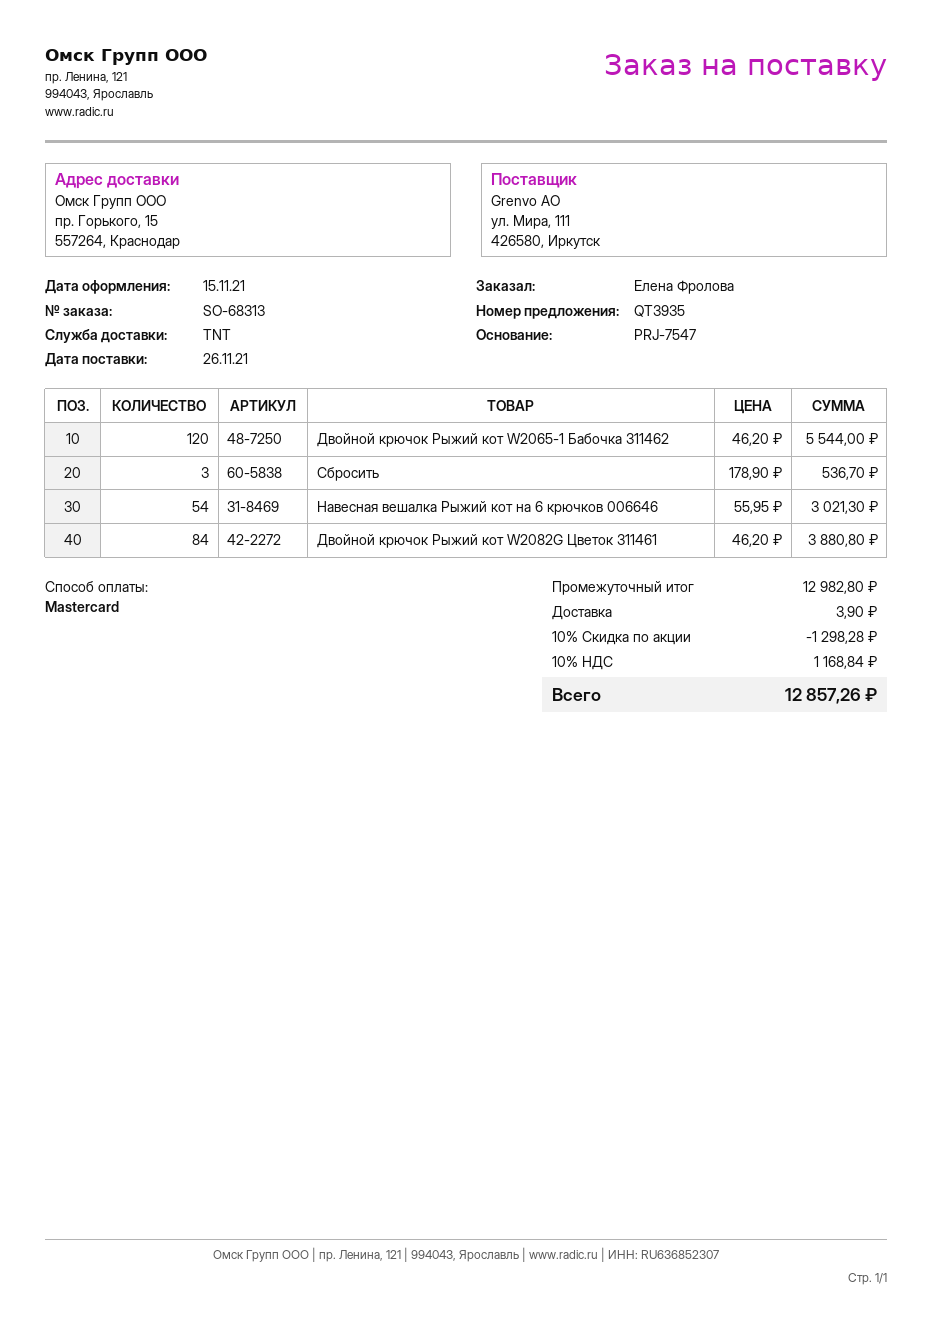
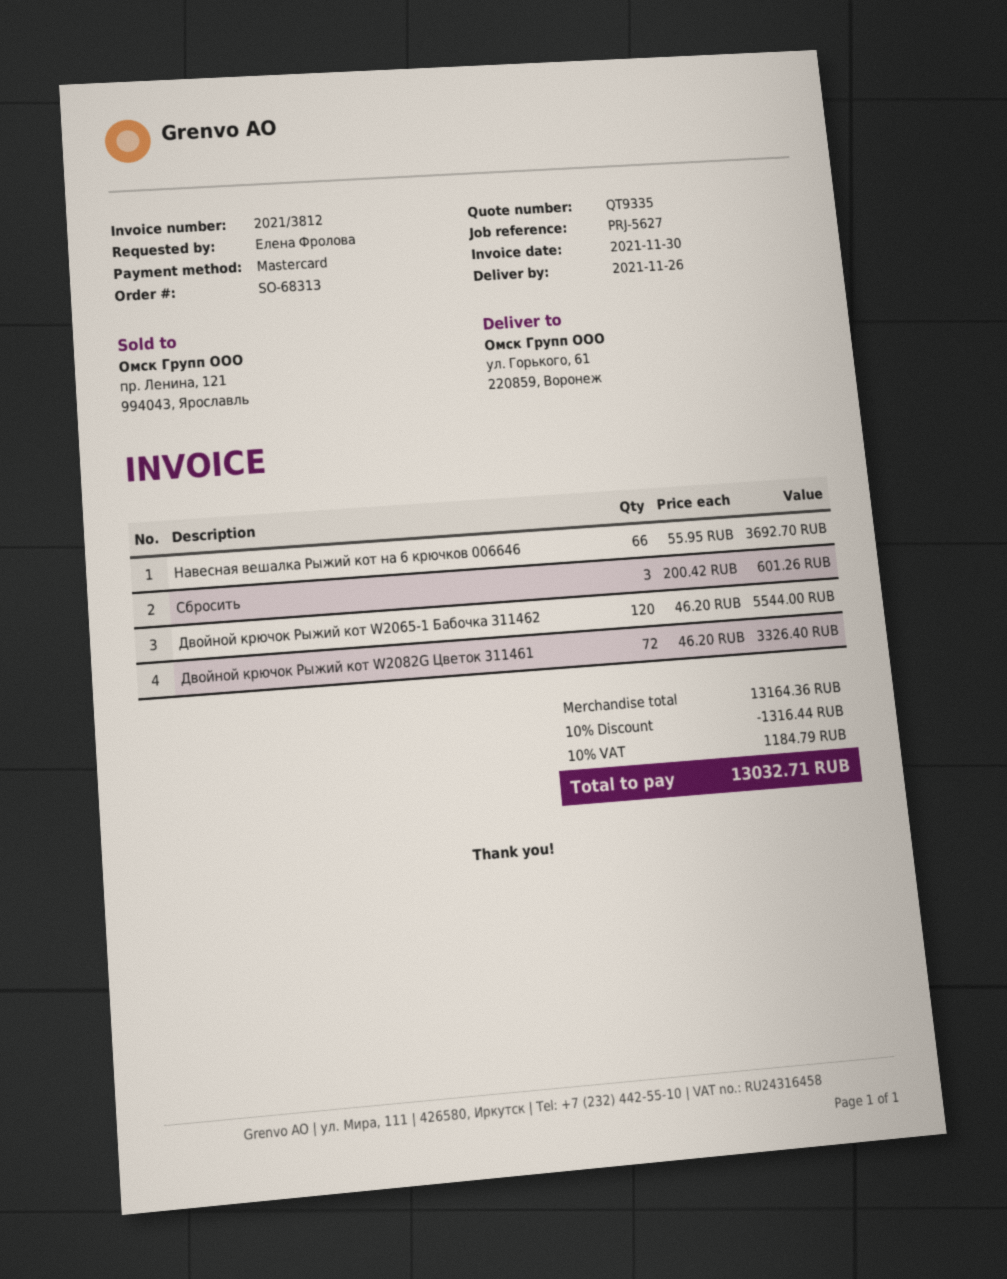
quote number: QT3935 -> QT9335
reference: PRJ-7547 -> PRJ-5627
ship to: пр. Горького, 15, 557264, Краснодар -> ул. Горького, 61, 220859, Воронеж
Сбросить: 3 x 178.90 = 536.70 -> 3 x 200.42 = 601.26
Навесная вешалка Рыжий кот на 6 крючков 006646: 54 x 55.95 = 3021.30 -> 66 x 55.95 = 3692.70
Двойной крючок Рыжий кот W2082G Цветок 311461: 84 x 46.20 = 3880.80 -> 72 x 46.20 = 3326.40
subtotal: 12982.80 -> 13164.36
discount: 10% = 1298.28 -> 10% = 1316.44
shipping: 3.90 -> none
tax: 10% = 1168.84 -> 10% = 1184.79
total: 12857.26 -> 13032.71

